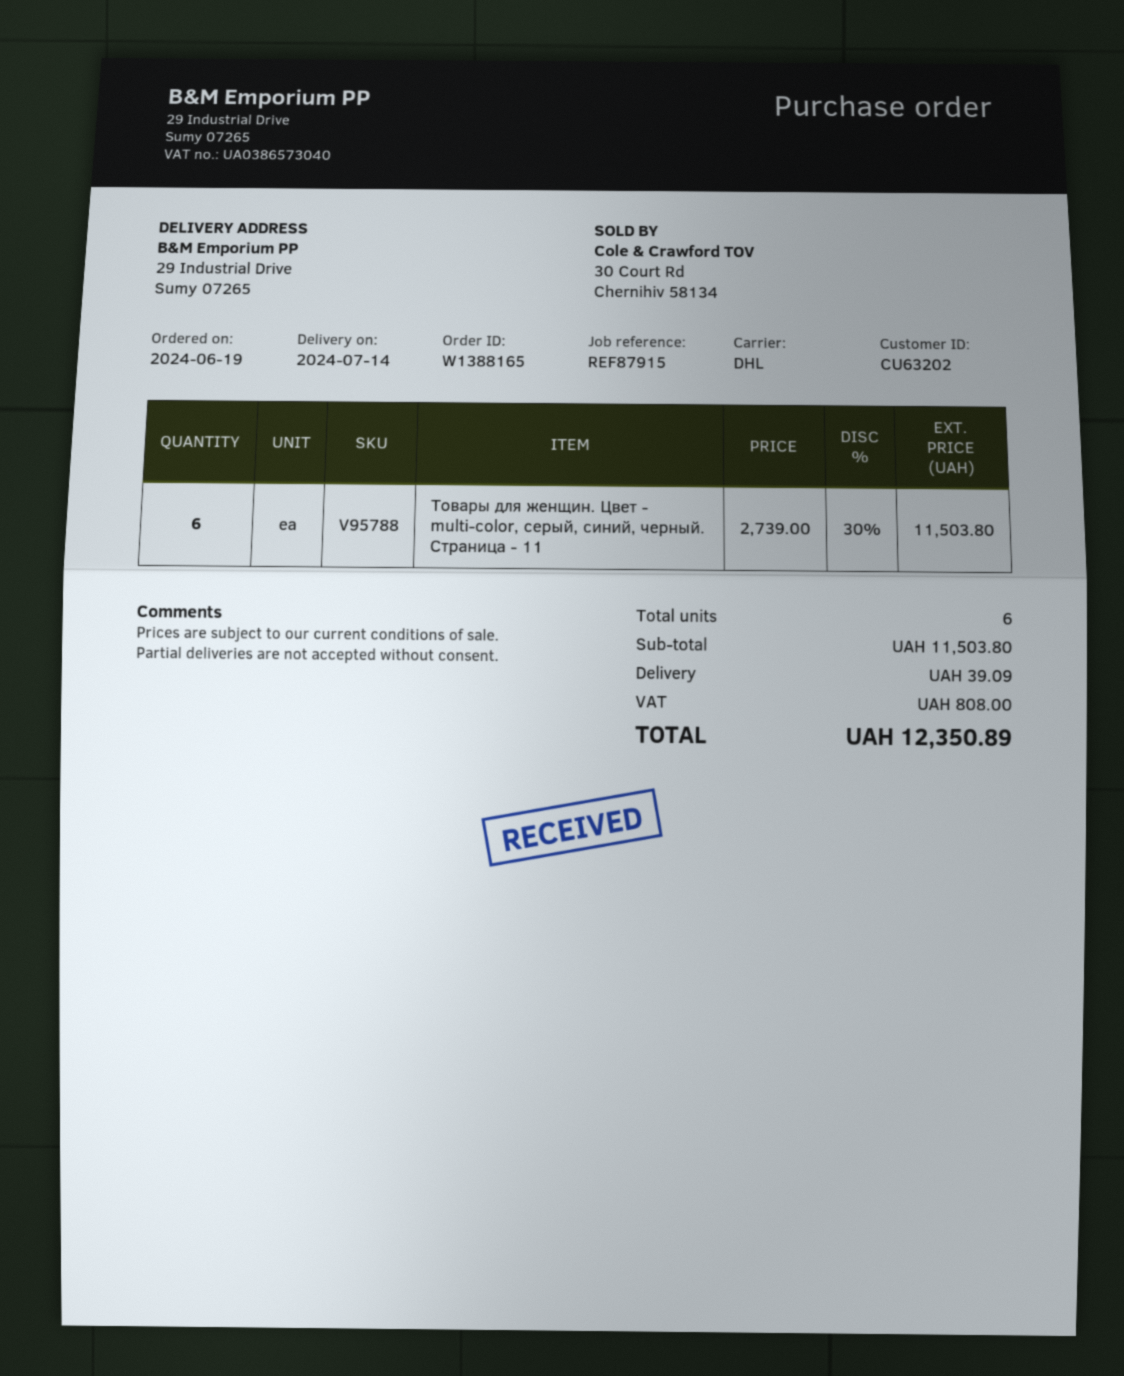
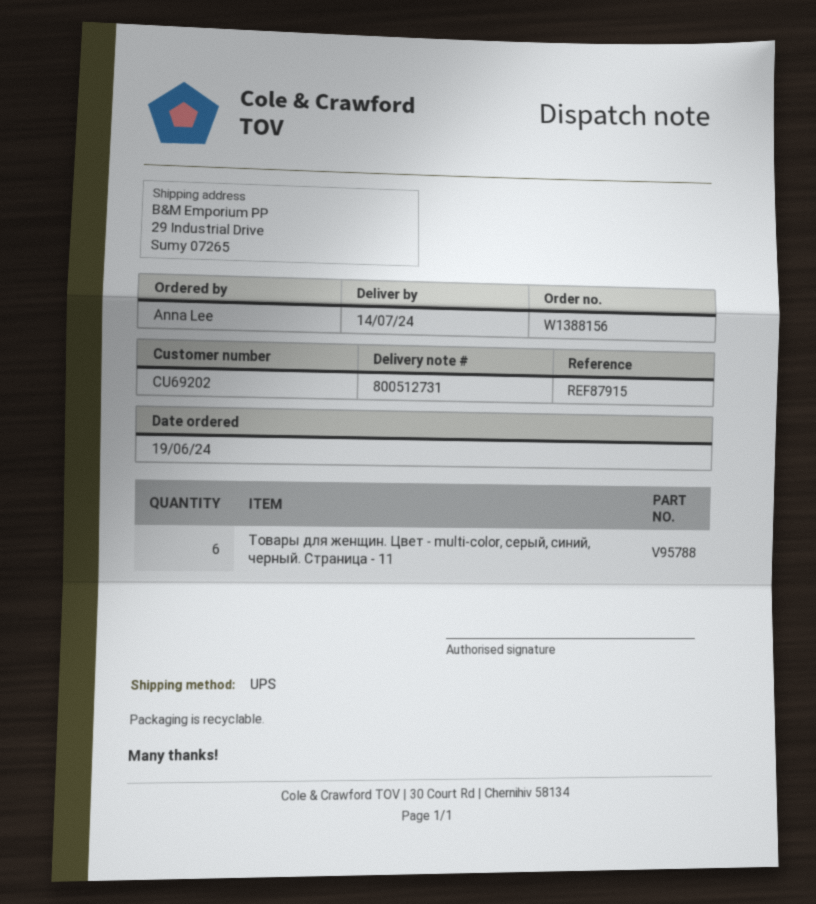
order number: W1388165 -> W1388156
customer number: CU63202 -> CU69202
shipping method: DHL -> UPS

